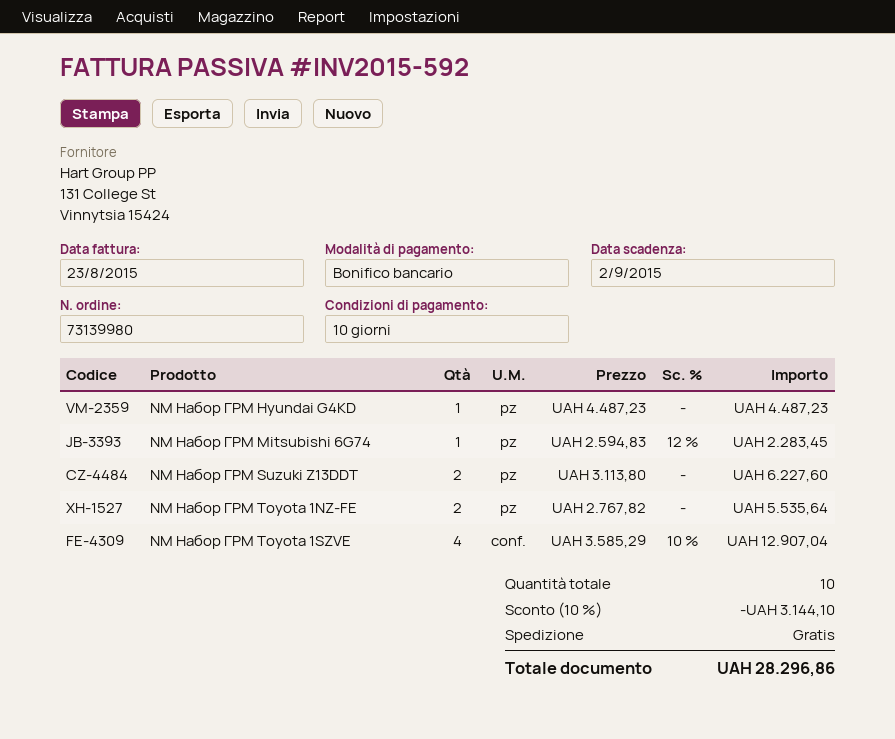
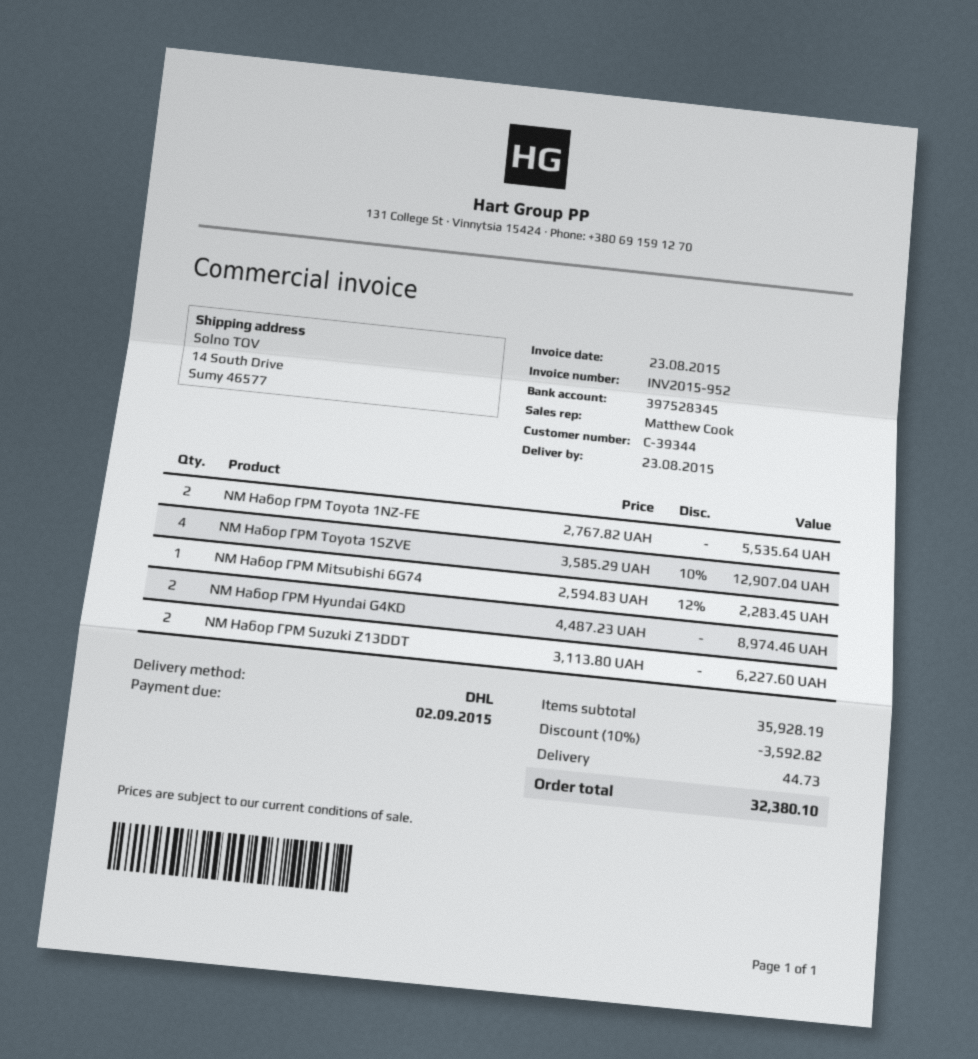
invoice number: INV2015-592 -> INV2015-952
NM Набор ГРМ Hyundai G4KD: 1 x 4487.23 = 4487.23 -> 2 x 4487.23 = 8974.46
discount: 10% = 3144.10 -> 10% = 3592.82
shipping: 0.00 -> 44.73
total: 28296.86 -> 32380.10

